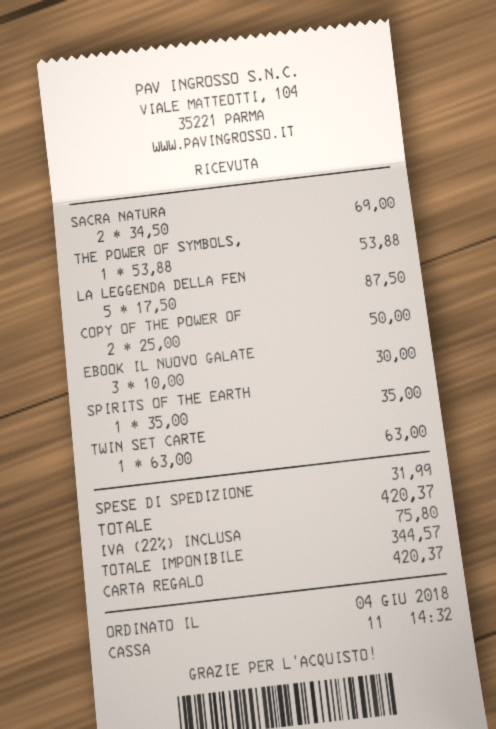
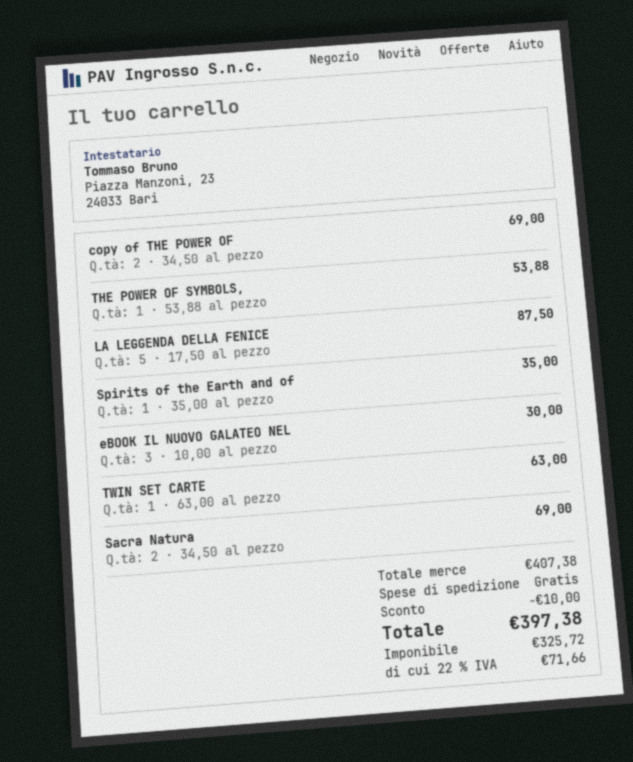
COPY OF THE POWER OF: 2 x 25.00 = 50.00 -> 2 x 34.50 = 69.00
discount: none -> 10.00
shipping: 31.99 -> 0.00
net: 344.57 -> 325.72
tax: 22% = 75.80 -> 22% = 71.66
total: 420.37 -> 397.38

